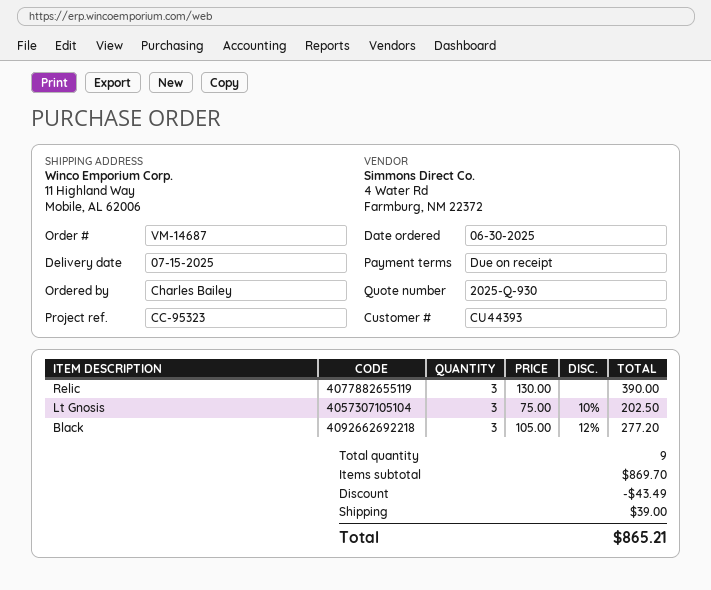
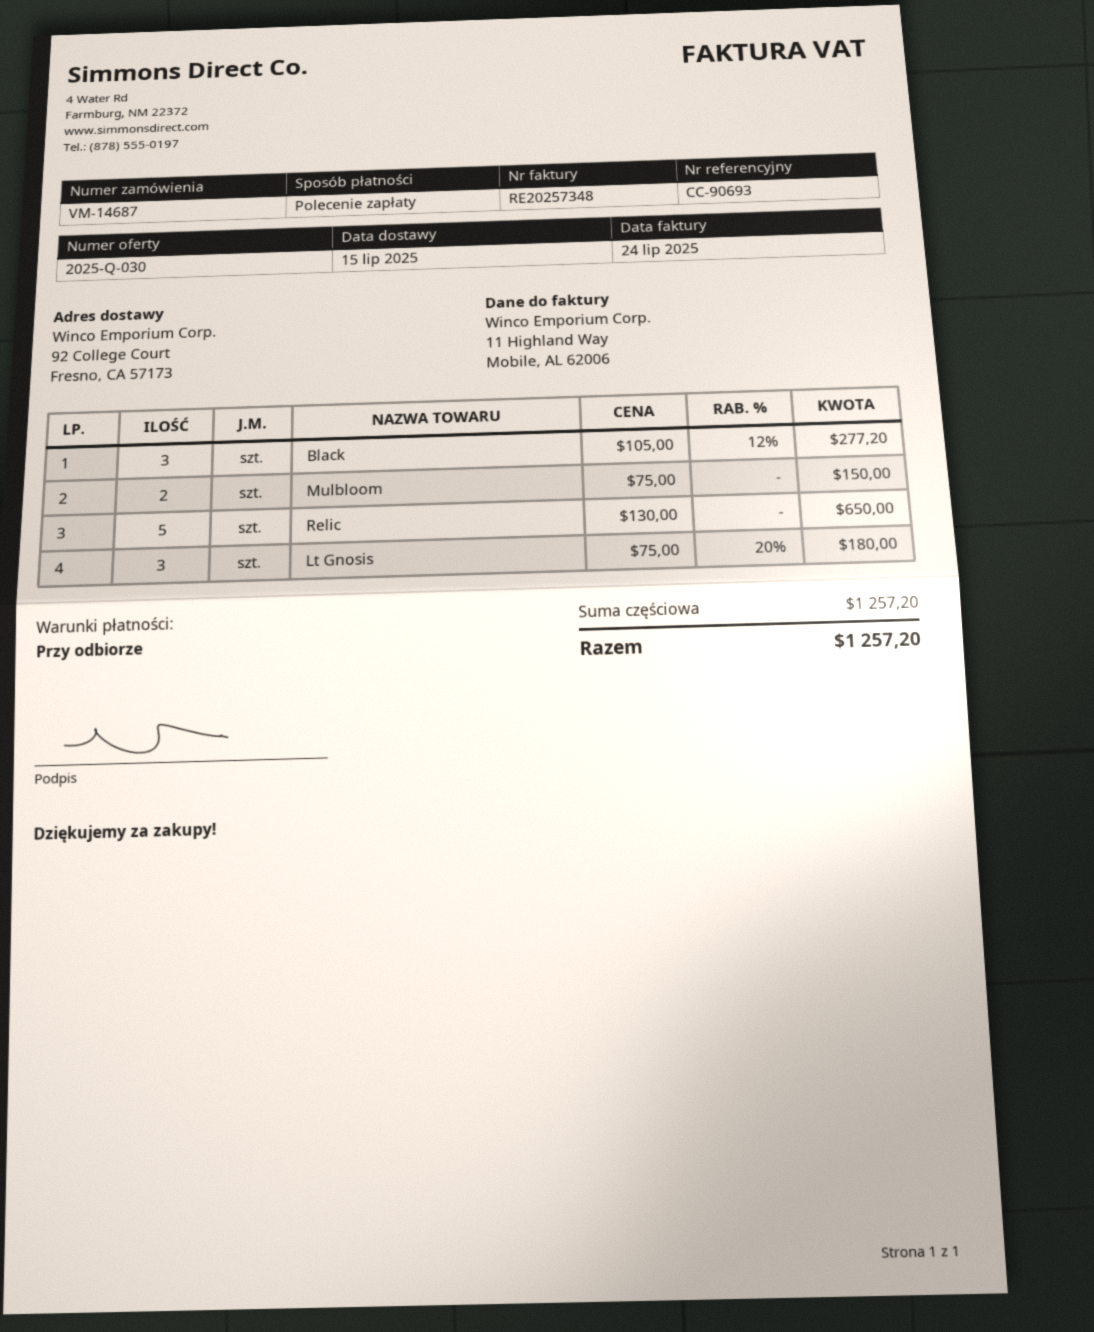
quote number: 2025-Q-930 -> 2025-Q-030
reference: CC-95323 -> CC-90693
ship to: 11 Highland Way, Mobile, AL 62006 -> 92 College Court, Fresno, CA 57173
Relic: 3 x 130.00 = 390.00 -> 5 x 130.00 = 650.00
Lt Gnosis: 3 x 75.00 - 10% = 202.50 -> 3 x 75.00 - 20% = 180.00
Mulbloom: none -> 2 x 75.00 = 150.00
subtotal: 869.70 -> 1257.20
discount: 43.49 -> none
shipping: 39.00 -> none
total: 865.21 -> 1257.20

